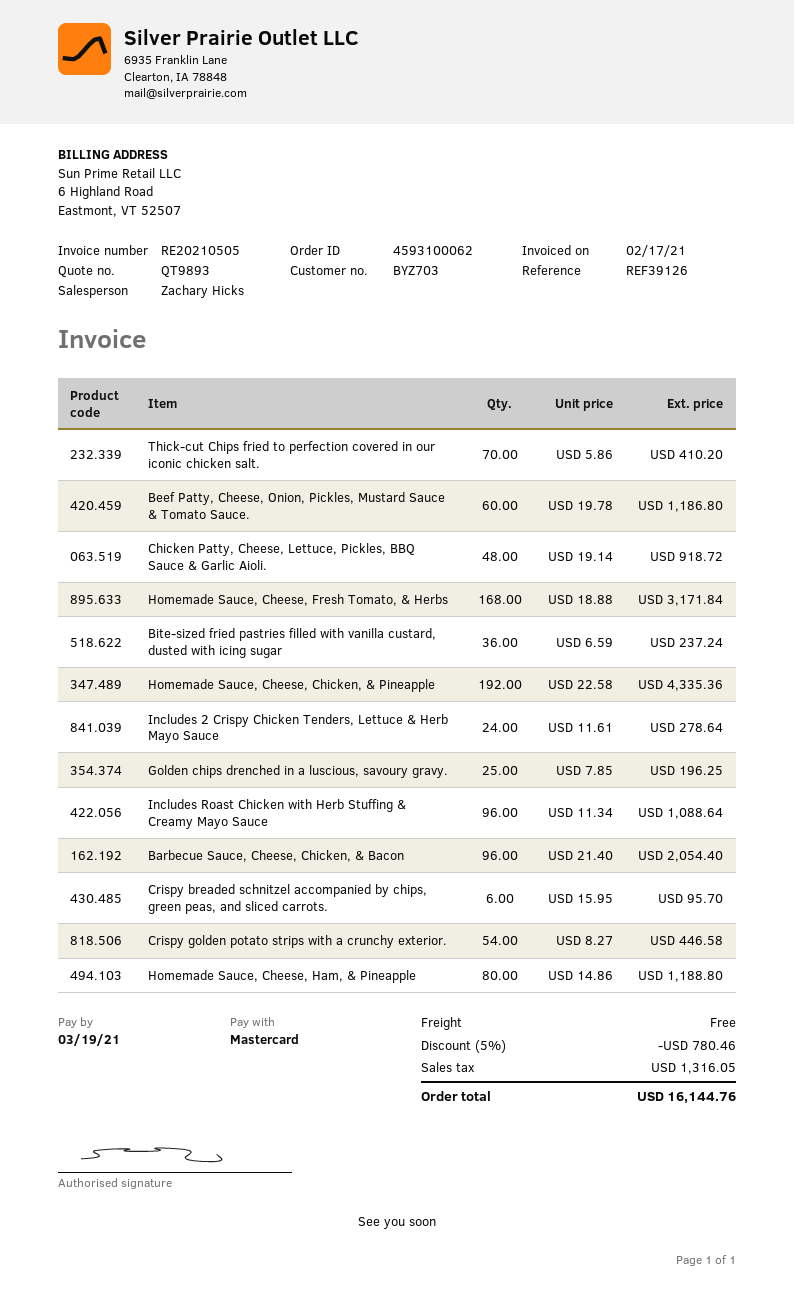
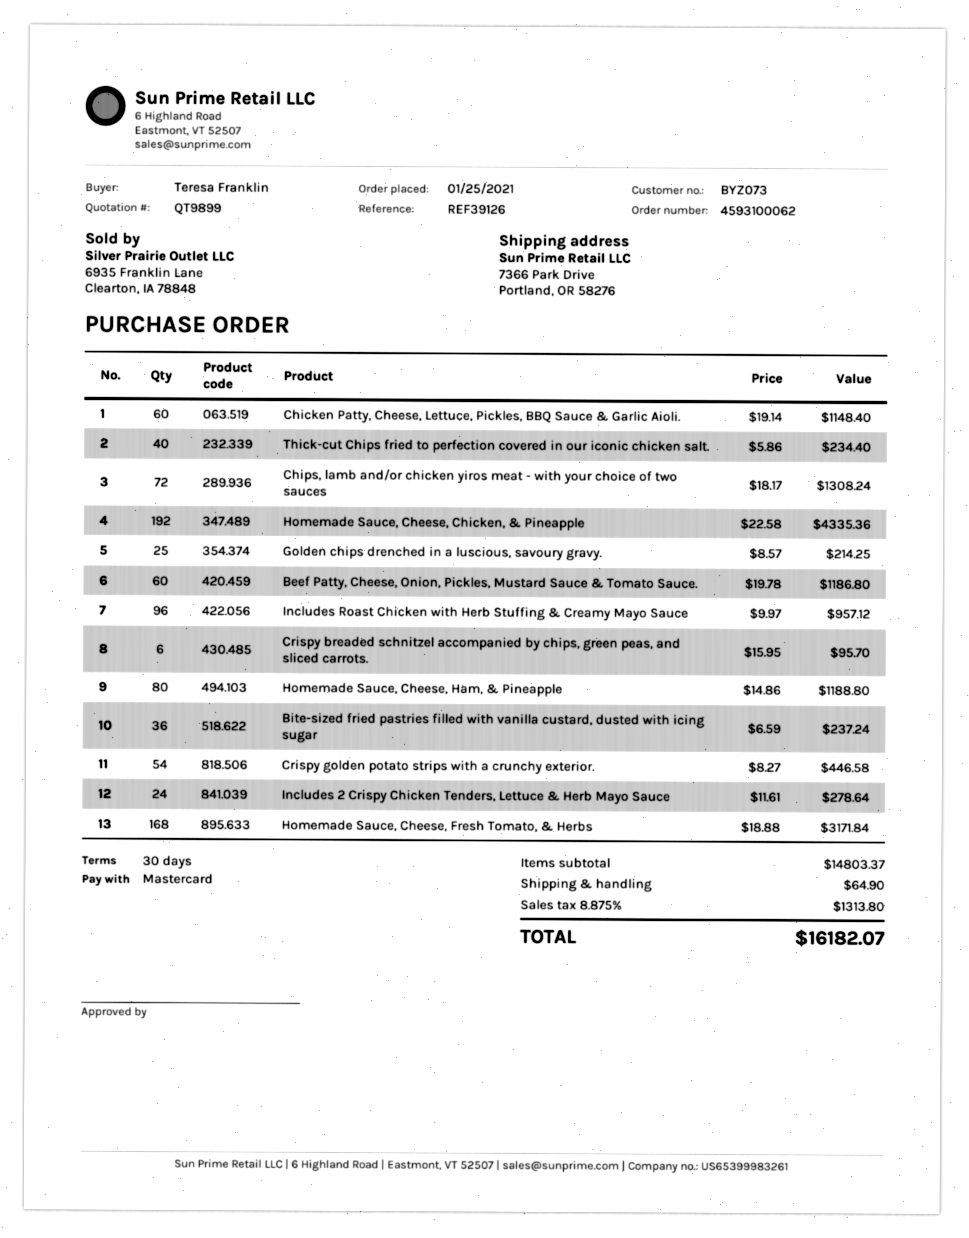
quote number: QT9893 -> QT9899
customer number: BYZ703 -> BYZ073
Thick-cut Chips fried to perfection covered in our iconic chicken salt.: 70 x 5.86 = 410.20 -> 40 x 5.86 = 234.40
Chicken Patty, Cheese, Lettuce, Pickles, BBQ Sauce & Garlic Aioli.: 48 x 19.14 = 918.72 -> 60 x 19.14 = 1148.40
Golden chips drenched in a luscious, savoury gravy.: 25 x 7.85 = 196.25 -> 25 x 8.57 = 214.25
Includes Roast Chicken with Herb Stuffing & Creamy Mayo Sauce: 96 x 11.34 = 1088.64 -> 96 x 9.97 = 957.12
Barbecue Sauce, Cheese, Chicken, & Bacon: 96 x 21.40 = 2054.40 -> none
Chips, lamb and/or chicken yiros meat - with your choice of two sauces: none -> 72 x 18.17 = 1308.24
discount: 5% = 780.46 -> none
shipping: 0.00 -> 64.90
tax: 1316.05 -> 1313.80
total: 16144.76 -> 16182.07

